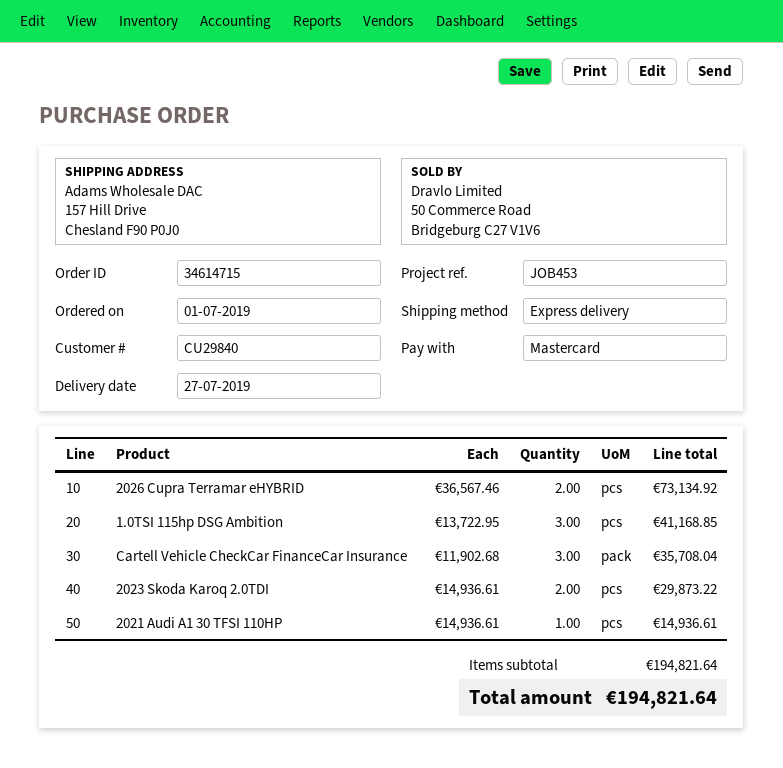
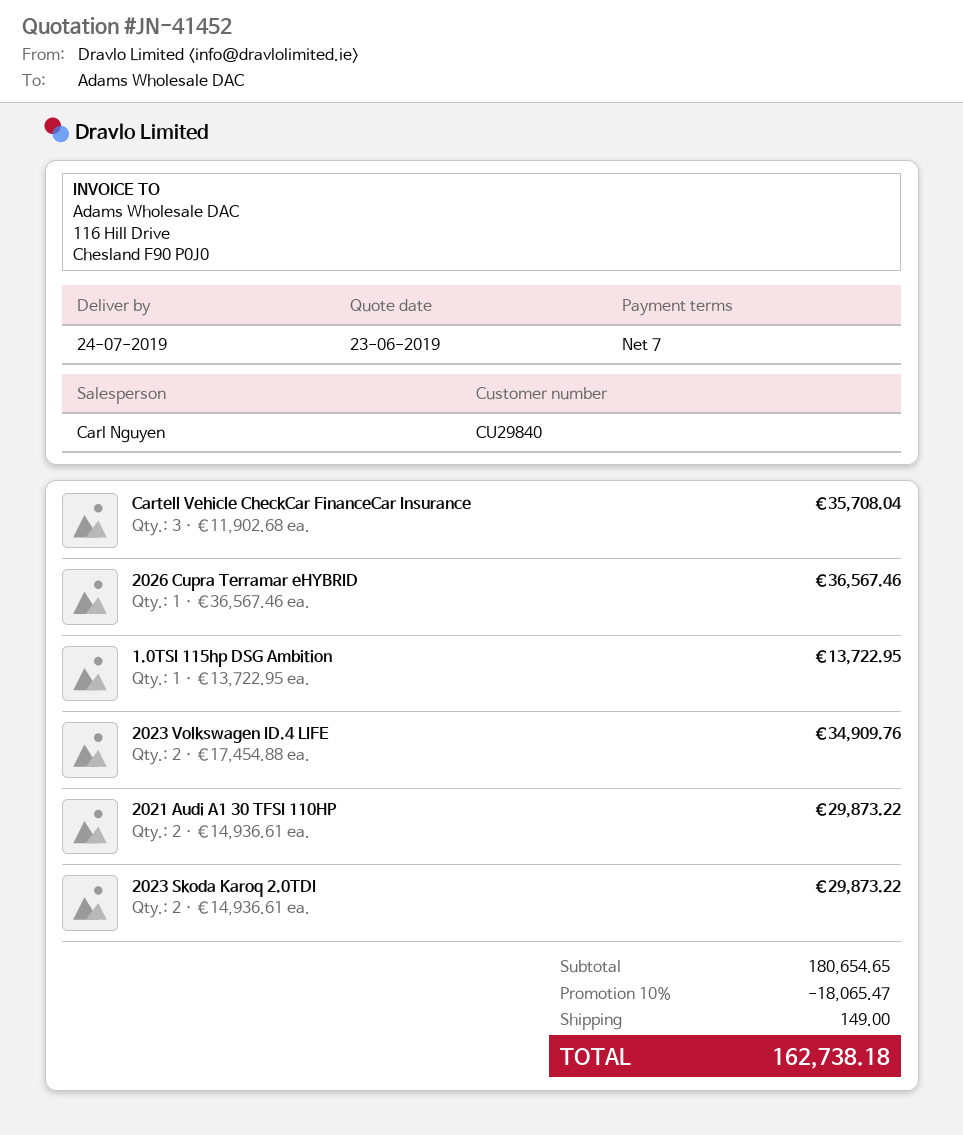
delivery date: 2019-07-27 -> 2019-07-24
2026 Cupra Terramar eHYBRID: 2 x 36567.46 = 73134.92 -> 1 x 36567.46 = 36567.46
1.0TSI 115hp DSG Ambition: 3 x 13722.95 = 41168.85 -> 1 x 13722.95 = 13722.95
2021 Audi A1 30 TFSI 110HP: 1 x 14936.61 = 14936.61 -> 2 x 14936.61 = 29873.22
2023 Volkswagen ID.4 LIFE: none -> 2 x 17454.88 = 34909.76
subtotal: 194821.64 -> 180654.65
discount: none -> 10% = 18065.47
shipping: none -> 149.00
total: 194821.64 -> 162738.18

